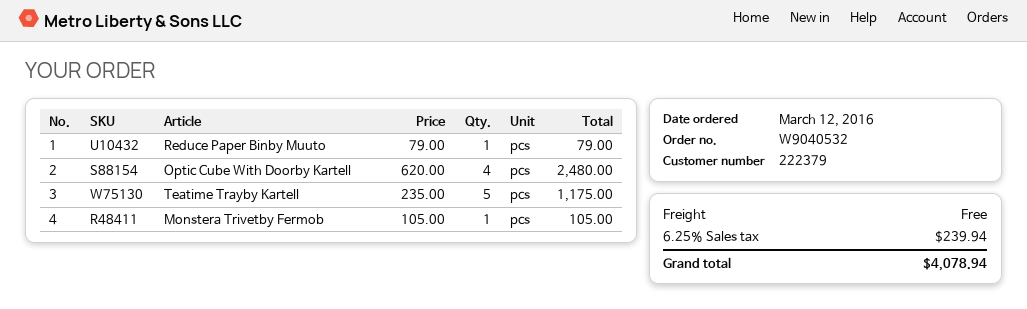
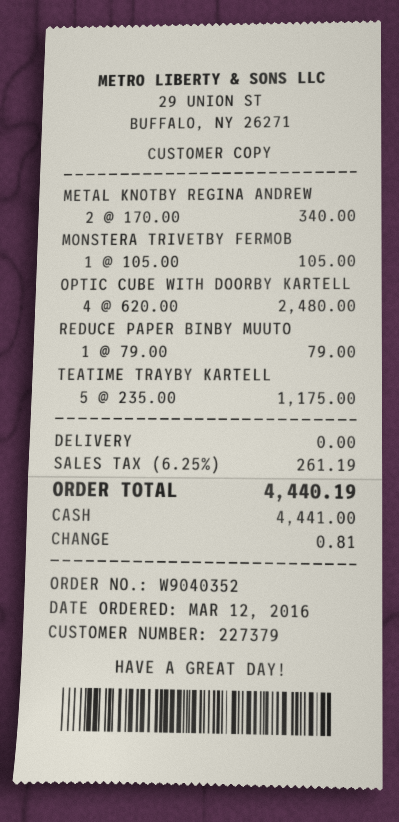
order number: W9040532 -> W9040352
customer number: 222379 -> 227379
METAL KNOTBY REGINA ANDREW: none -> 2 x 170.00 = 340.00
tax: 6.25% = 239.94 -> 6.25% = 261.19
total: 4078.94 -> 4440.19

